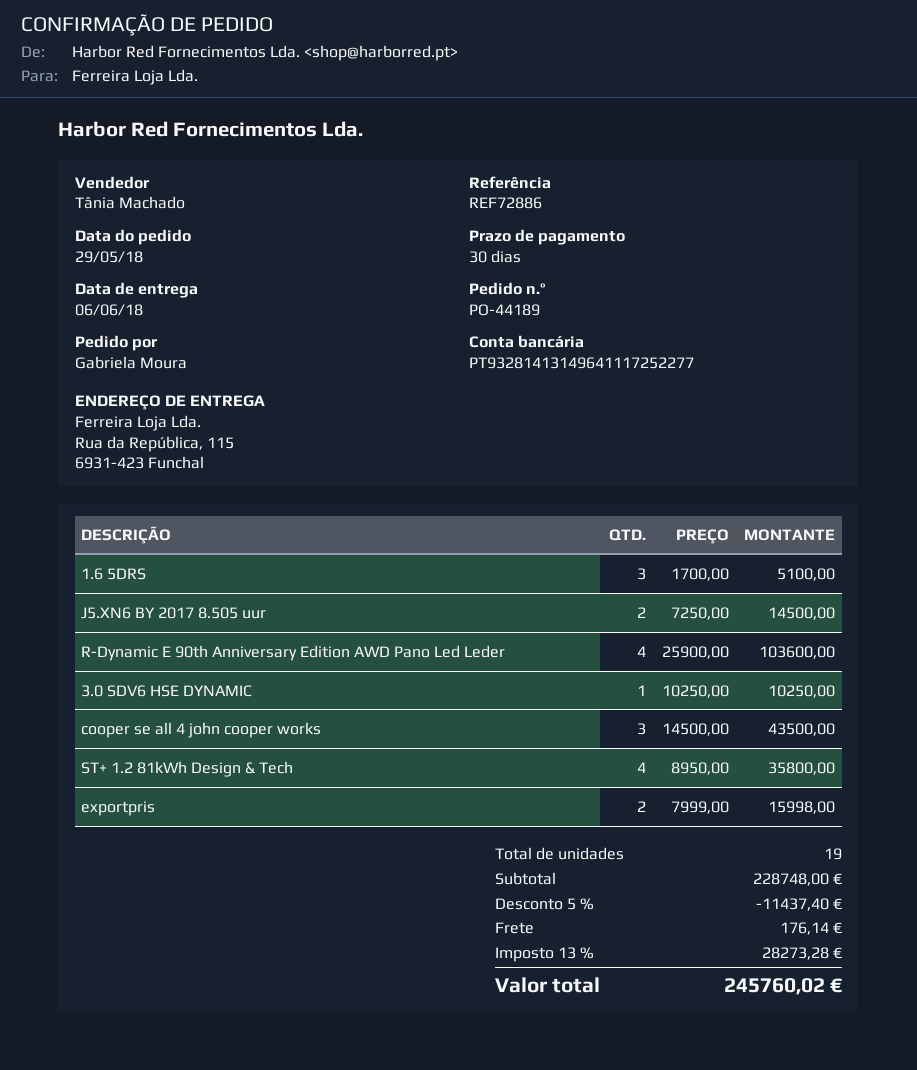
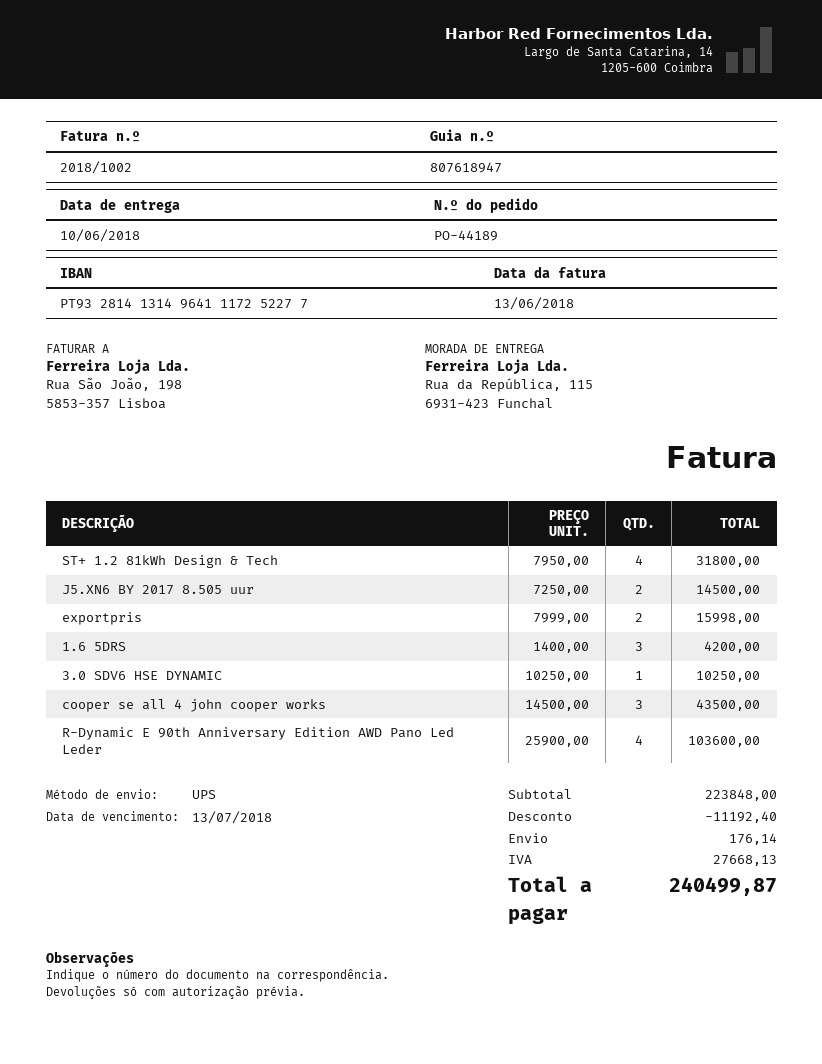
delivery date: 2018-06-06 -> 2018-06-10
1.6 5DRS: 3 x 1700.00 = 5100.00 -> 3 x 1400.00 = 4200.00
ST+ 1.2 81kWh Design & Tech: 4 x 8950.00 = 35800.00 -> 4 x 7950.00 = 31800.00
subtotal: 228748.00 -> 223848.00
discount: 11437.40 -> 11192.40
tax: 28273.28 -> 27668.13
total: 245760.02 -> 240499.87

